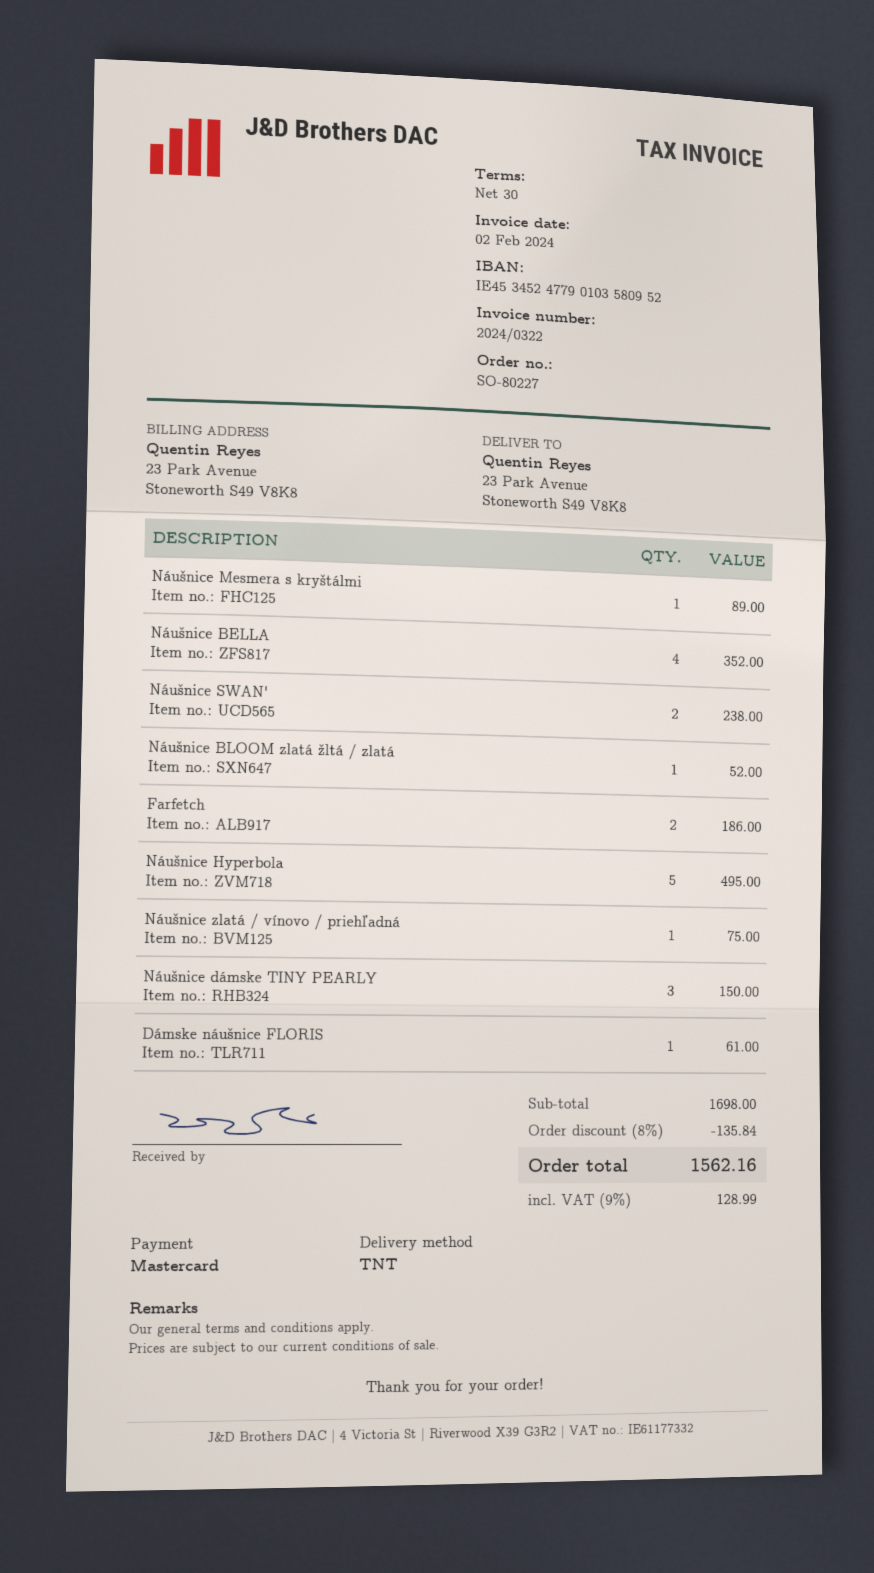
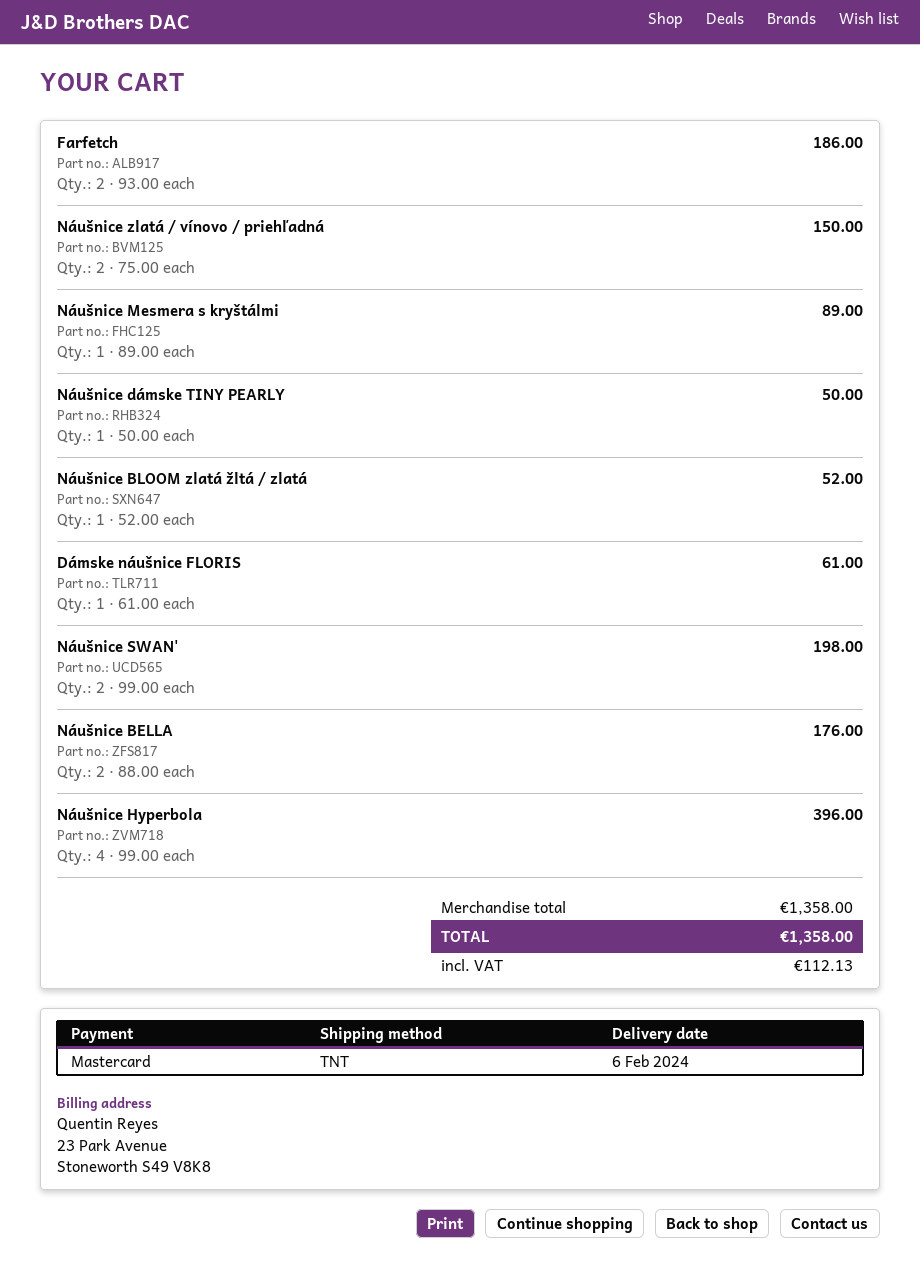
Náušnice BELLA: 4 for 352.00 -> 2 for 176.00
Náušnice SWAN': 2 for 238.00 -> 2 for 198.00
Náušnice Hyperbola: 5 for 495.00 -> 4 for 396.00
Náušnice zlatá / vínovo / priehľadná: 1 for 75.00 -> 2 for 150.00
Náušnice dámske TINY PEARLY: 3 for 150.00 -> 1 for 50.00
subtotal: 1698.00 -> 1358.00
discount: 8% = 135.84 -> none
tax: 128.99 -> 112.13
total: 1562.16 -> 1358.00

